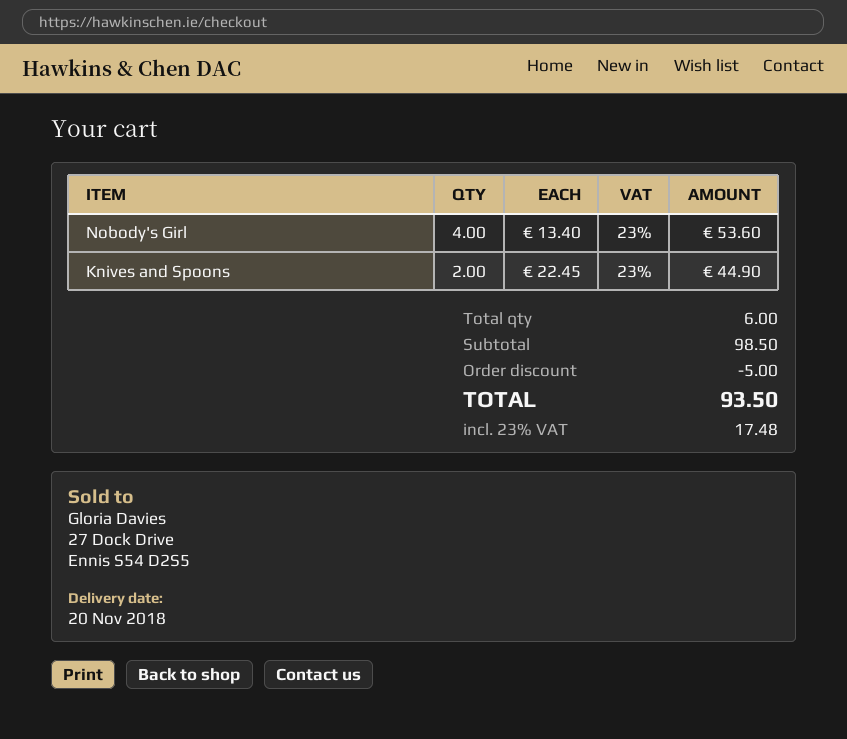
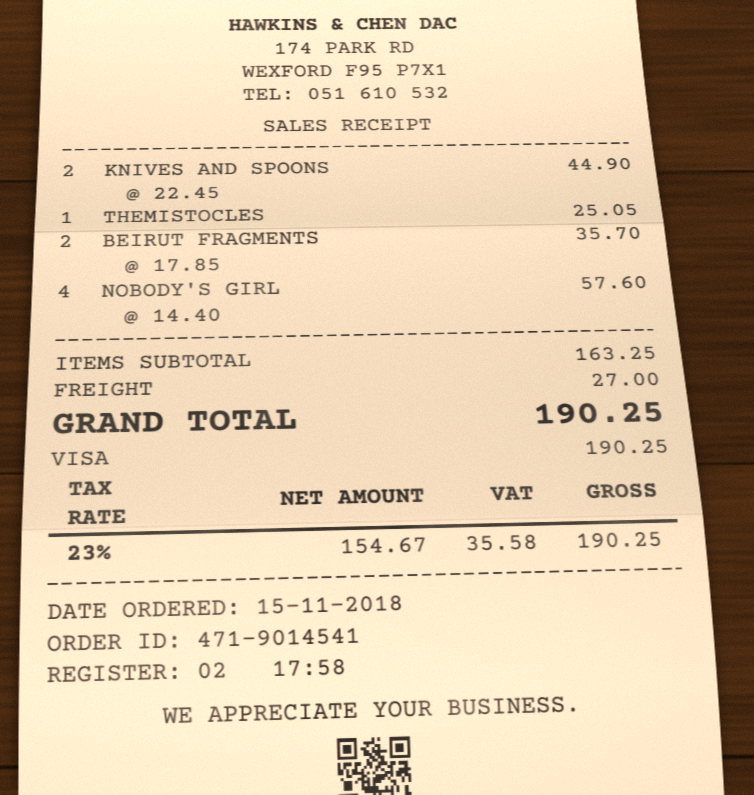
Nobody's Girl: 4 x 13.40 = 53.60 -> 4 x 14.40 = 57.60
THEMISTOCLES: none -> 1 x 25.05 = 25.05
BEIRUT FRAGMENTS: none -> 2 x 17.85 = 35.70
subtotal: 98.50 -> 163.25
discount: 5.00 -> none
shipping: none -> 27.00
tax: 23% = 17.48 -> 23% = 35.58
total: 93.50 -> 190.25

